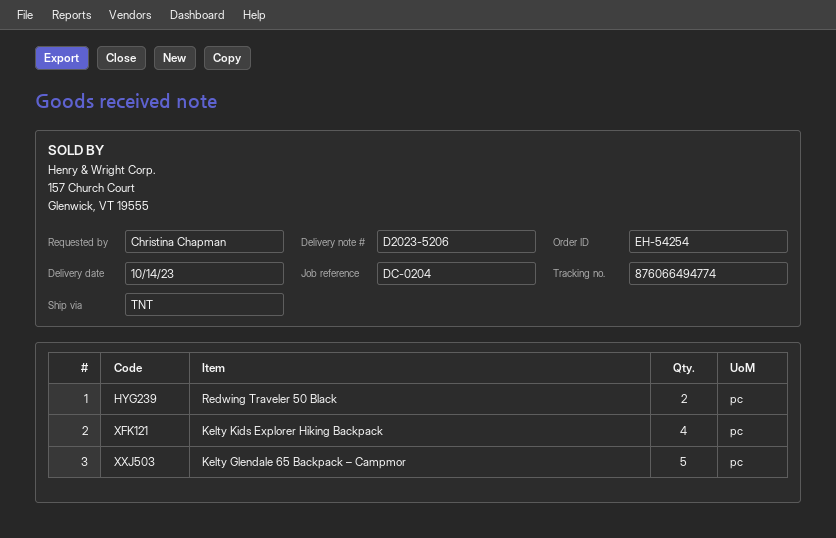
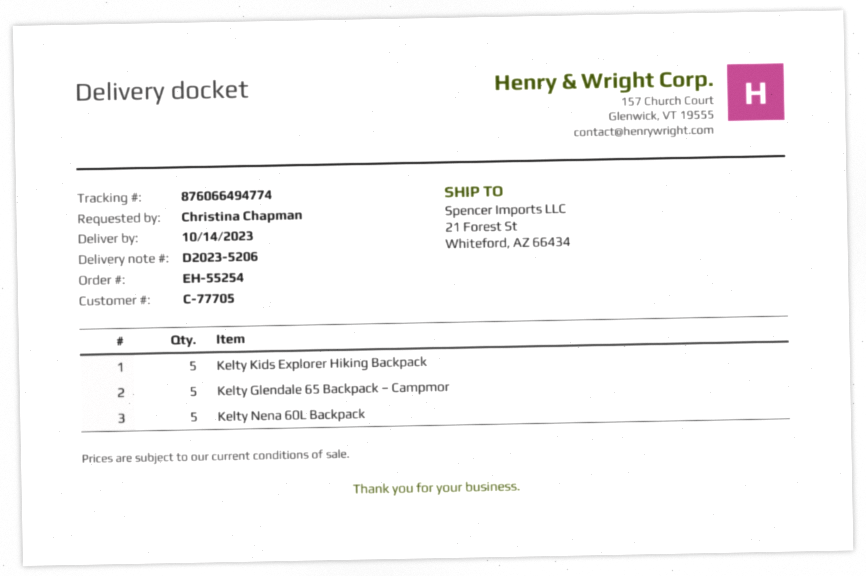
order number: EH-54254 -> EH-55254
Redwing Traveler 50 Black: 2 -> none
Kelty Kids Explorer Hiking Backpack: 4 -> 5
Kelty Nena 60L Backpack: none -> 5

